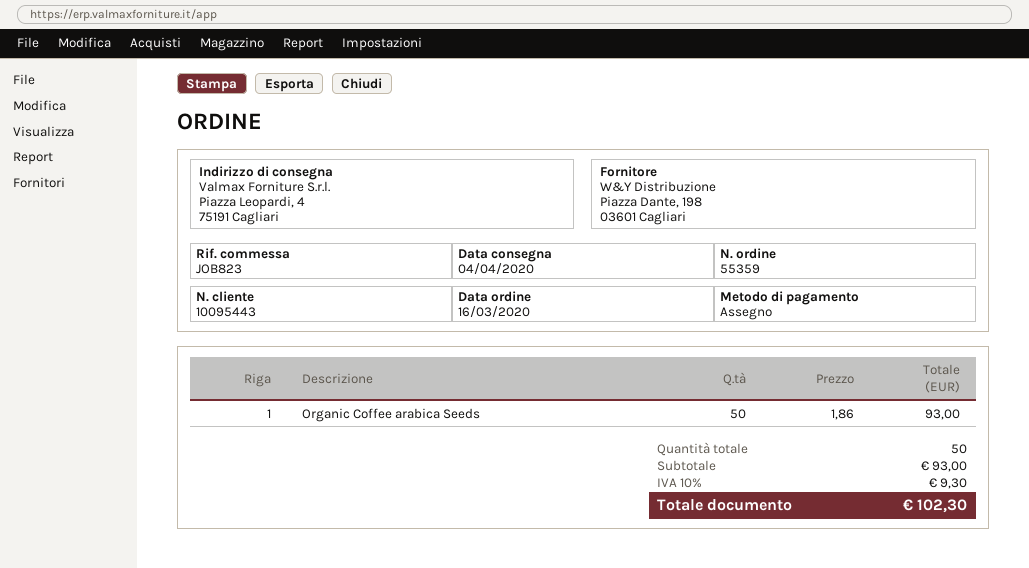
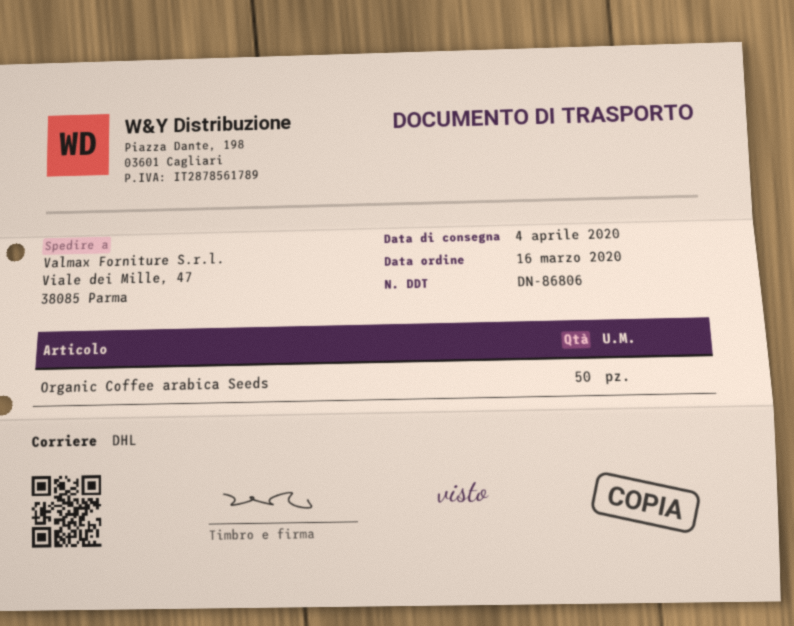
ship to: Piazza Leopardi, 4, 75191 Cagliari -> Viale dei Mille, 47, 38085 Parma

